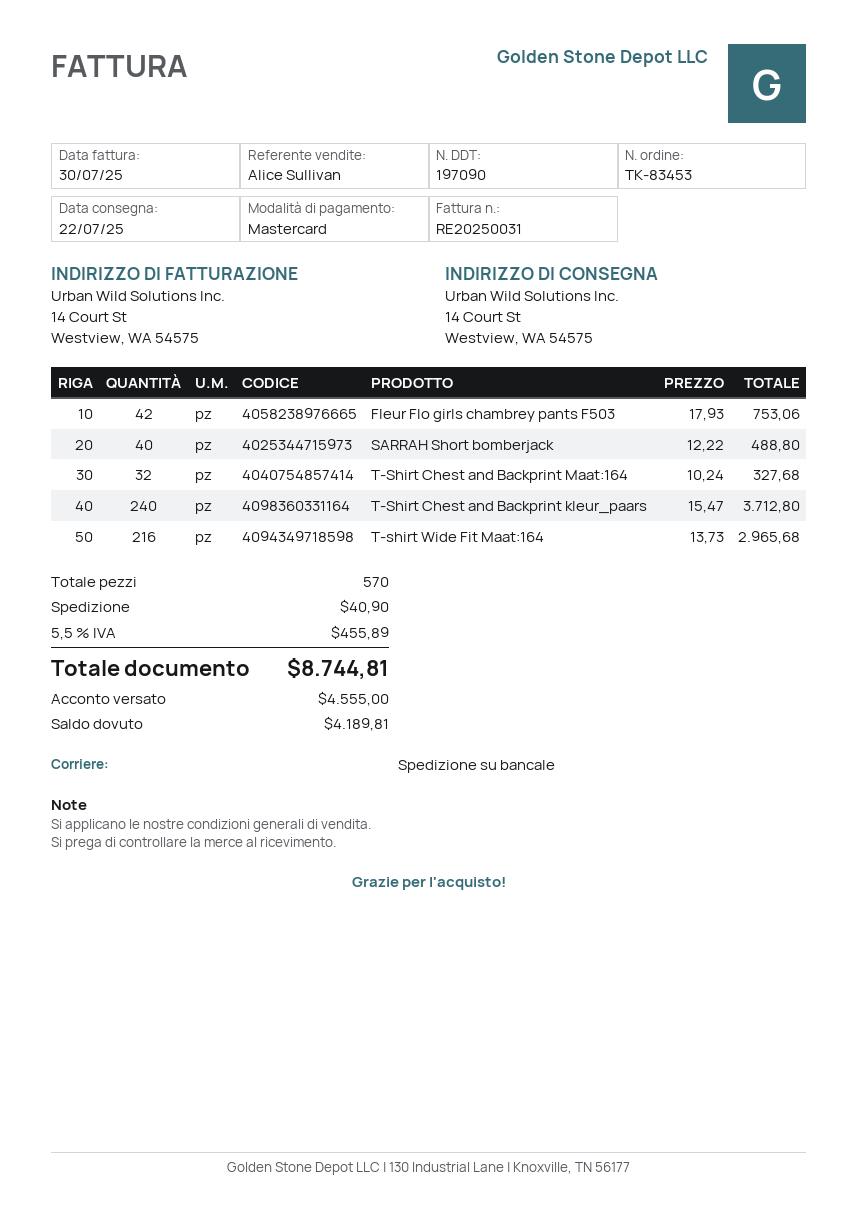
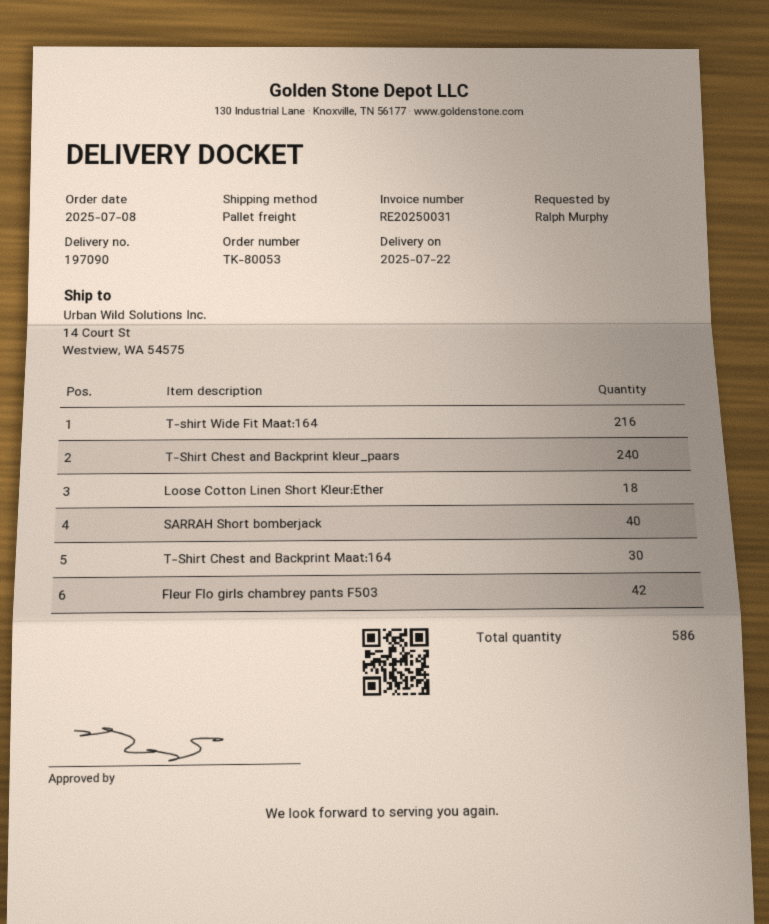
order number: TK-83453 -> TK-80053
T-Shirt Chest and Backprint Maat:164: 32 -> 30
Loose Cotton Linen Short Kleur:Ether: none -> 18
total quantity: 570 -> 586

